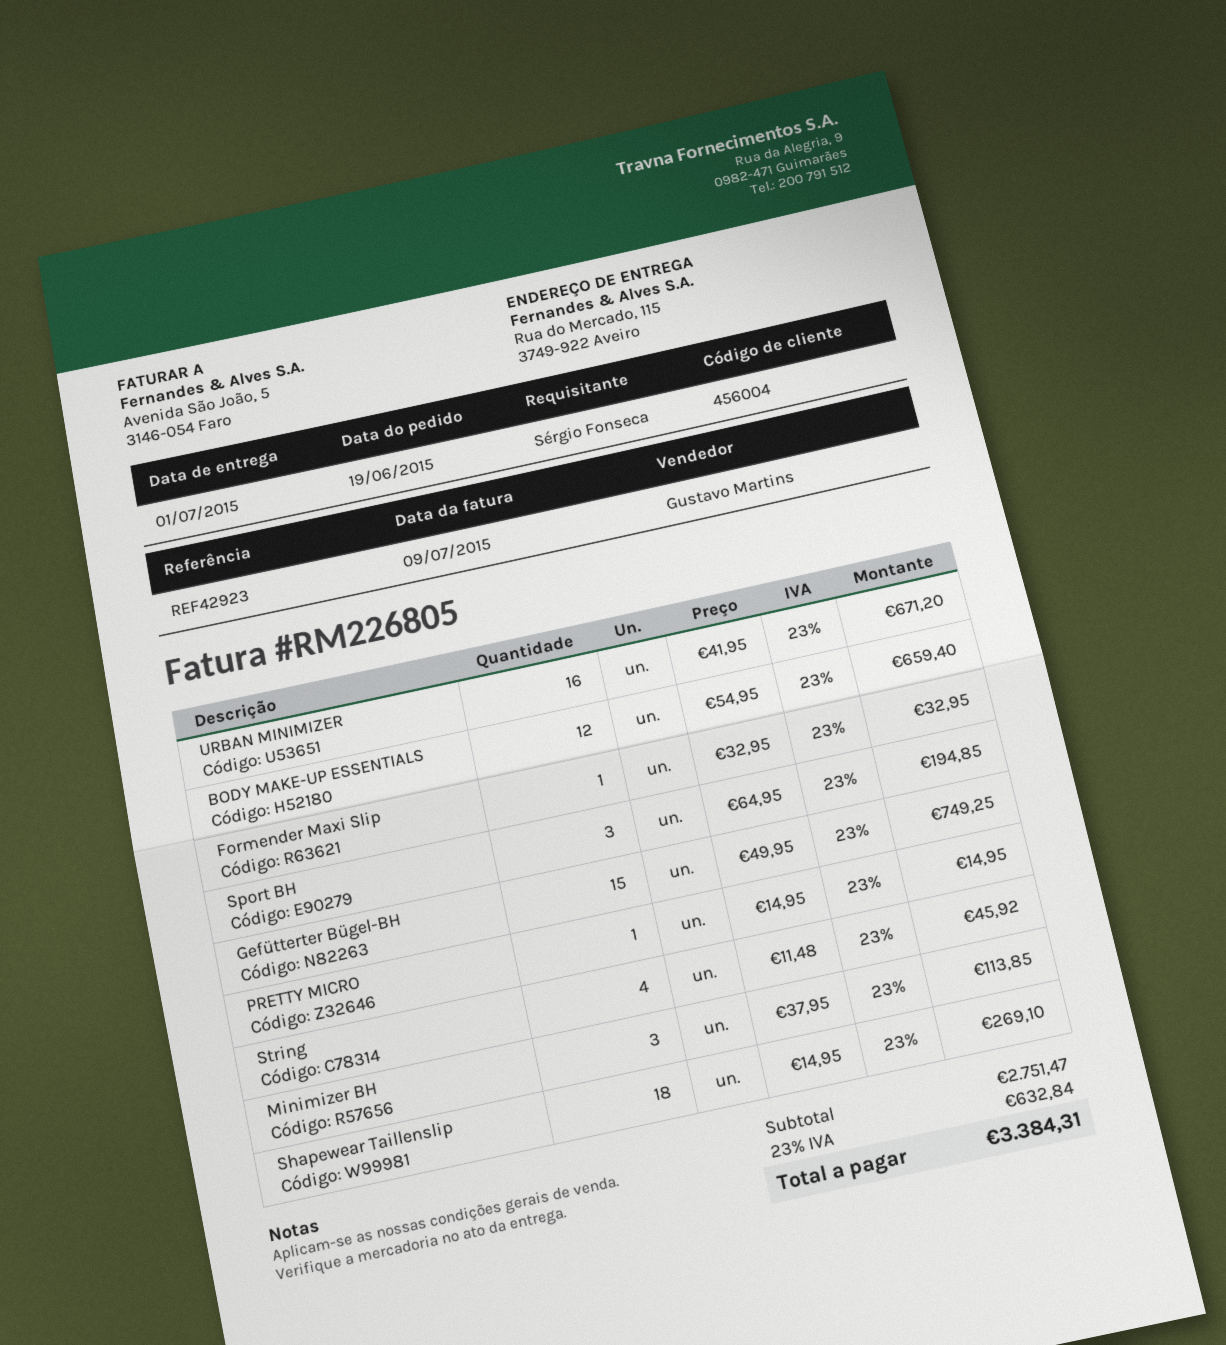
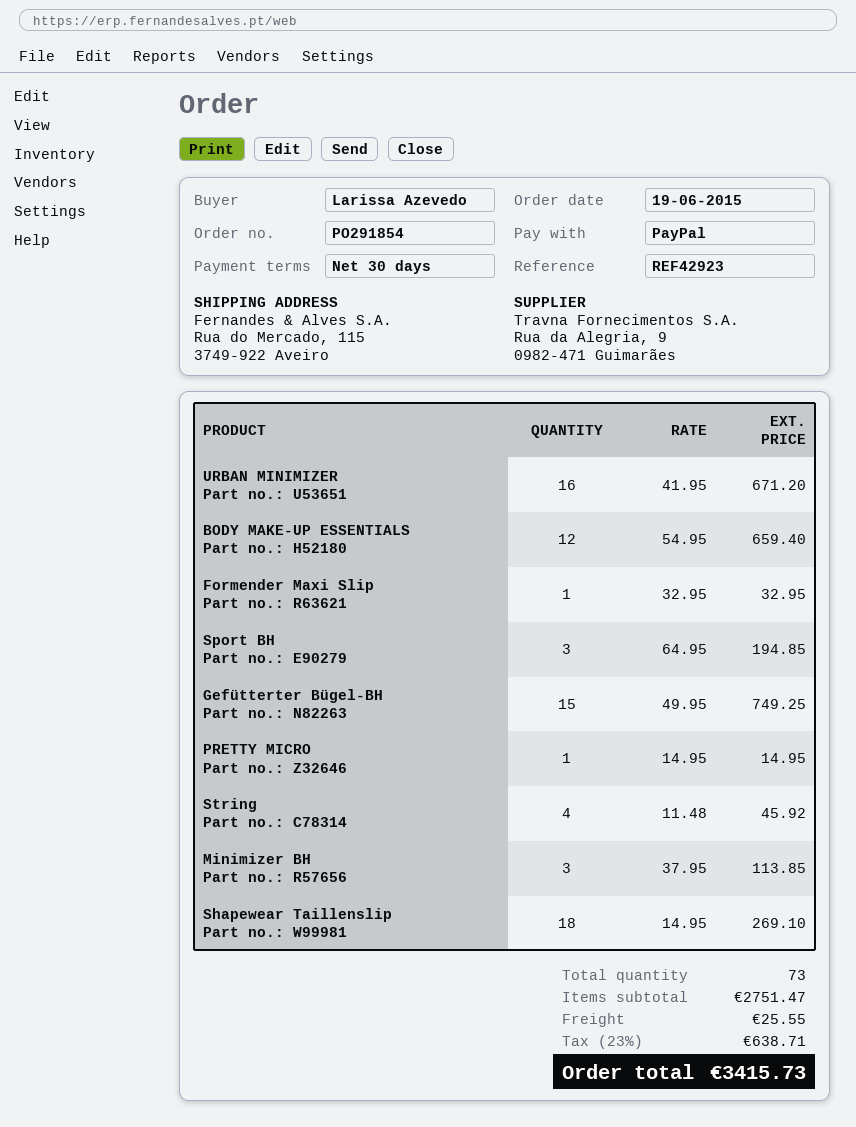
ordered by: Sérgio Fonseca -> Larissa Azevedo
shipping: none -> 25.55
tax: 23% = 632.84 -> 23% = 638.71
total: 3384.31 -> 3415.73

